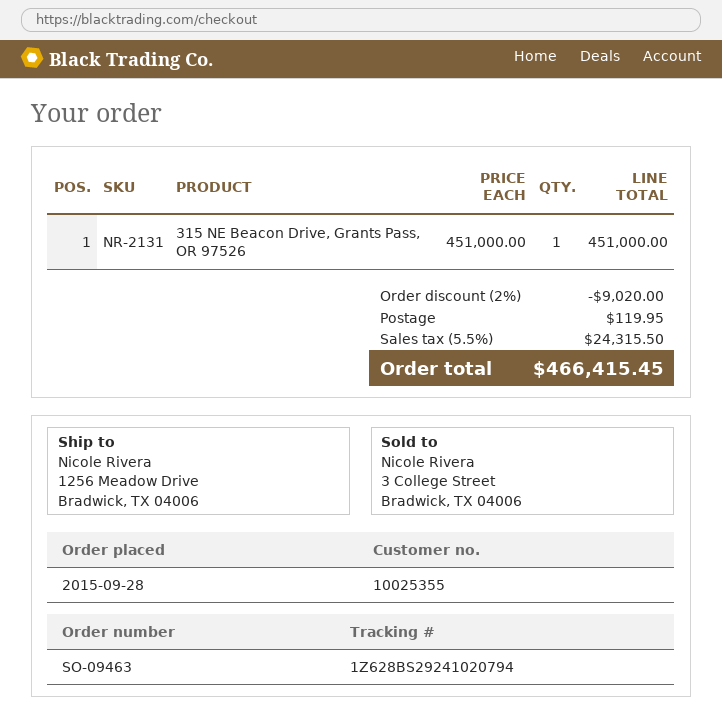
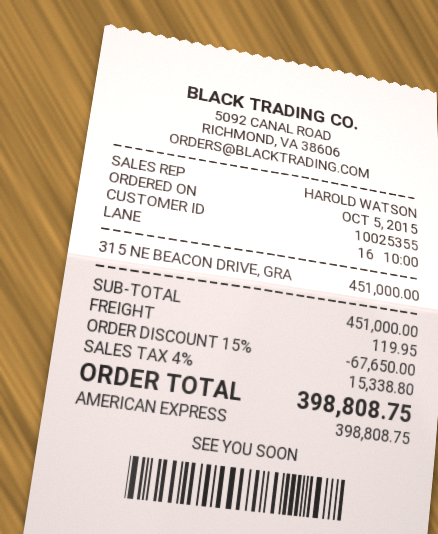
order date: 2015-09-28 -> 2015-10-05
discount: 2% = 9020.00 -> 15% = 67650.00
tax: 5.5% = 24315.50 -> 4% = 15338.80
total: 466415.45 -> 398808.75

